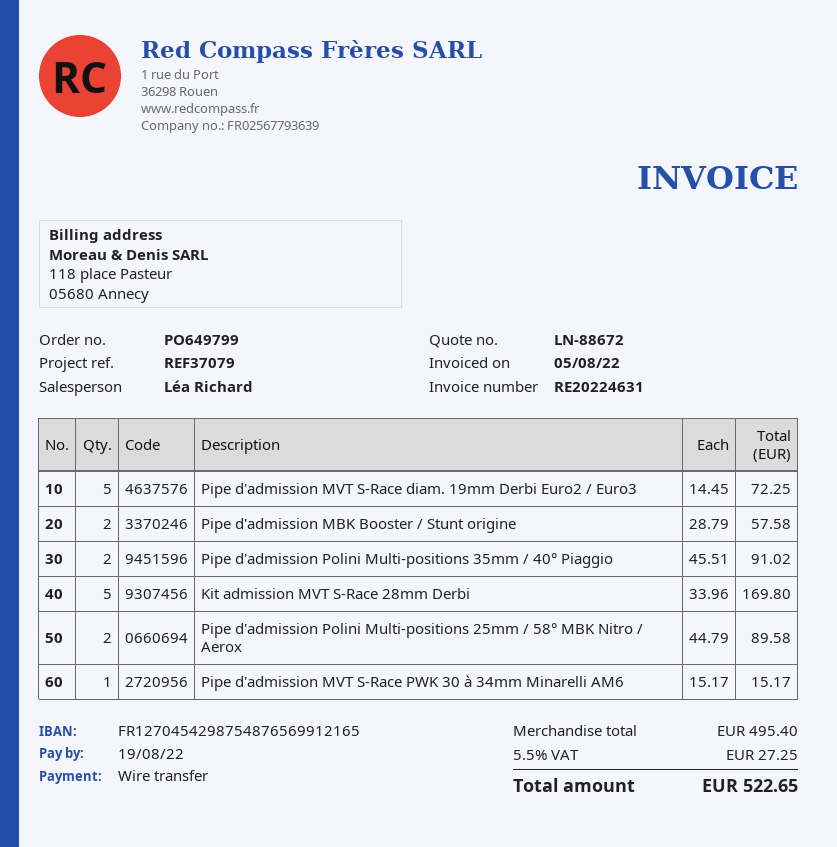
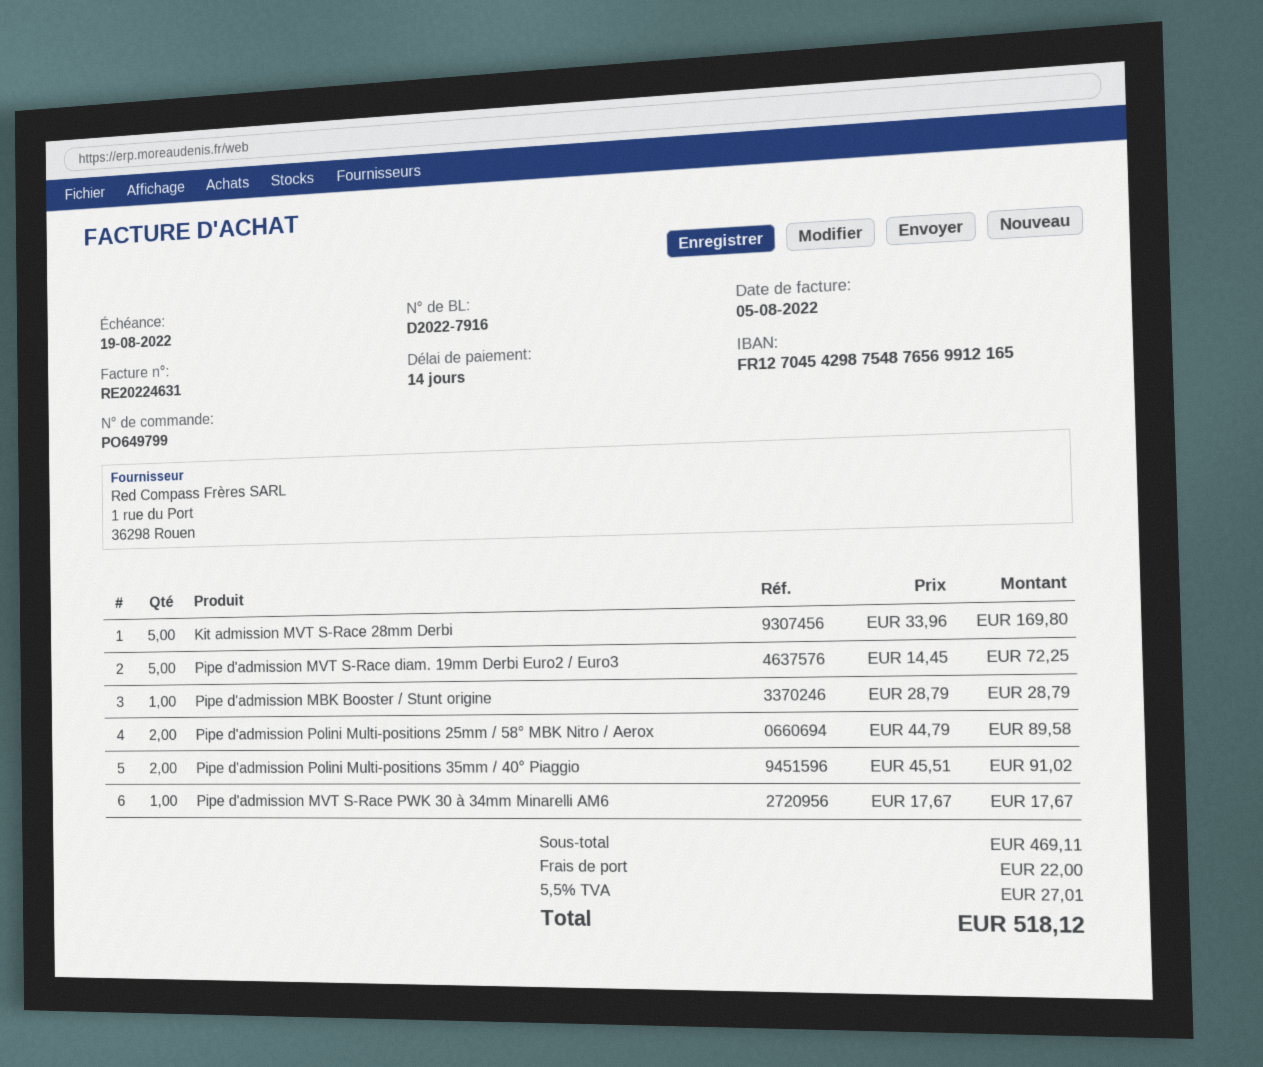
Pipe d'admission MBK Booster / Stunt origine: 2 x 28.79 = 57.58 -> 1 x 28.79 = 28.79
Pipe d'admission MVT S-Race PWK 30 à 34mm Minarelli AM6: 1 x 15.17 = 15.17 -> 1 x 17.67 = 17.67
subtotal: 495.40 -> 469.11
shipping: none -> 22.00
tax: 5.5% = 27.25 -> 5.5% = 27.01
total: 522.65 -> 518.12

